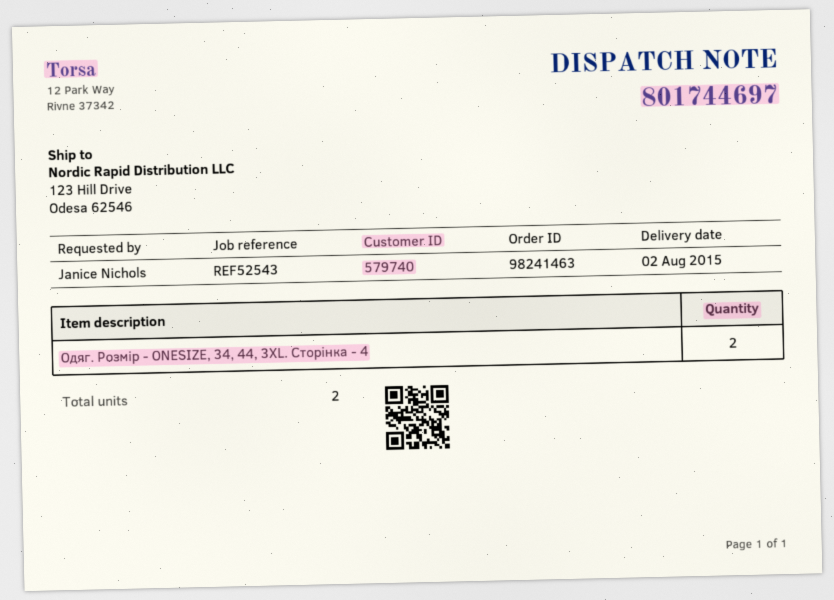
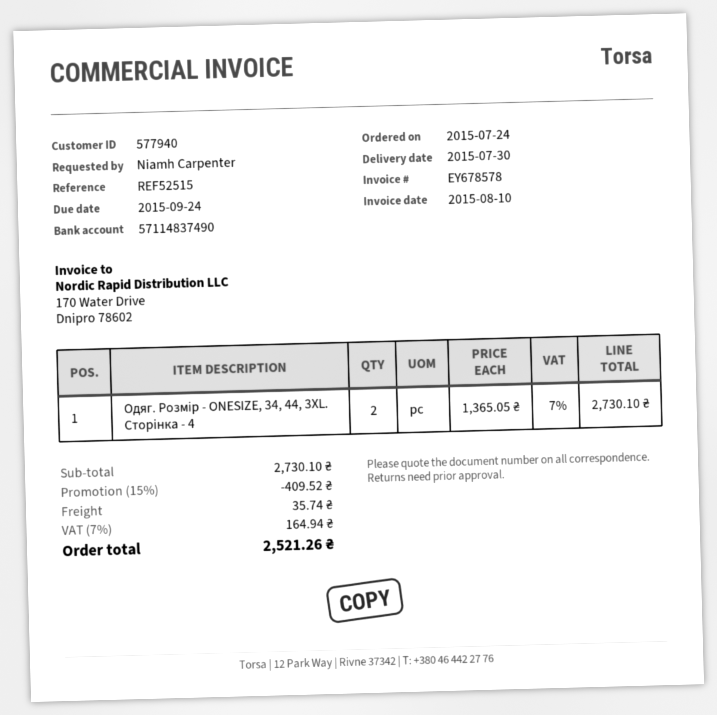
delivery date: 2015-08-02 -> 2015-07-30
customer number: 579740 -> 577940
reference: REF52543 -> REF52515
ordered by: Janice Nichols -> Niamh Carpenter

